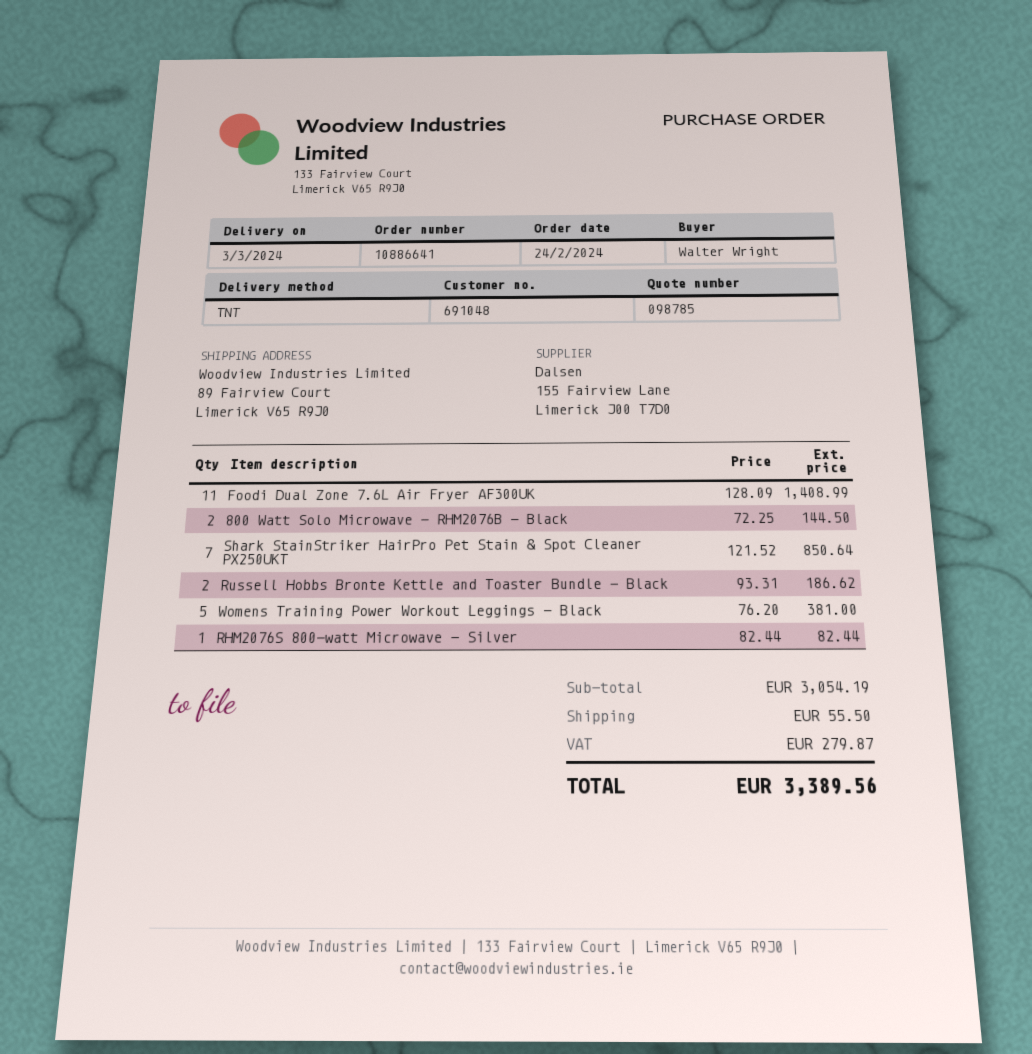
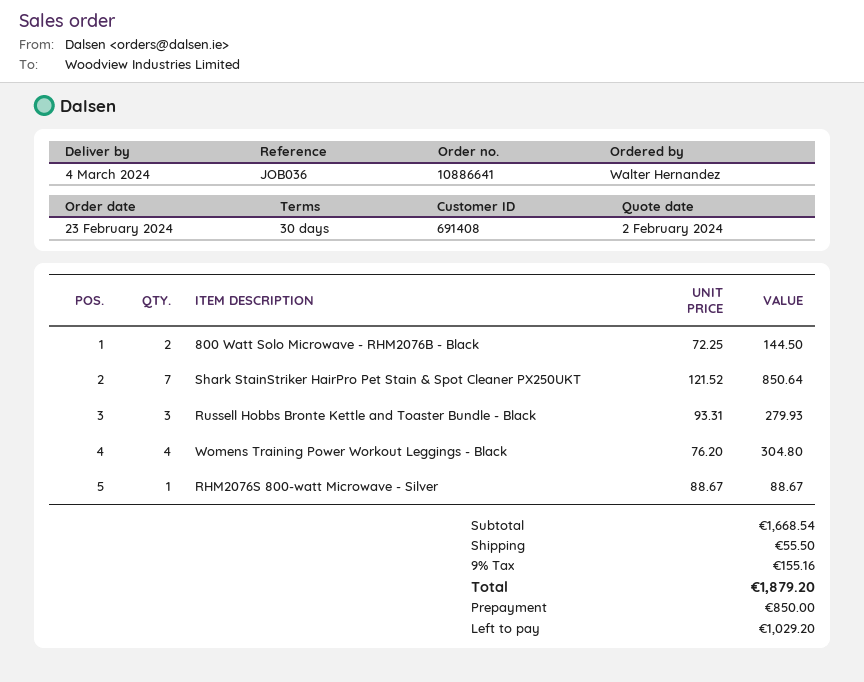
order date: 2024-02-24 -> 2024-02-23
delivery date: 2024-03-03 -> 2024-03-04
customer number: 691048 -> 691408
ordered by: Walter Wright -> Walter Hernandez
Foodi Dual Zone 7.6L Air Fryer AF300UK: 11 x 128.09 = 1408.99 -> none
Russell Hobbs Bronte Kettle and Toaster Bundle - Black: 2 x 93.31 = 186.62 -> 3 x 93.31 = 279.93
Womens Training Power Workout Leggings - Black: 5 x 76.20 = 381.00 -> 4 x 76.20 = 304.80
RHM2076S 800-watt Microwave - Silver: 1 x 82.44 = 82.44 -> 1 x 88.67 = 88.67
subtotal: 3054.19 -> 1668.54
tax: 279.87 -> 155.16
total: 3389.56 -> 1879.20

